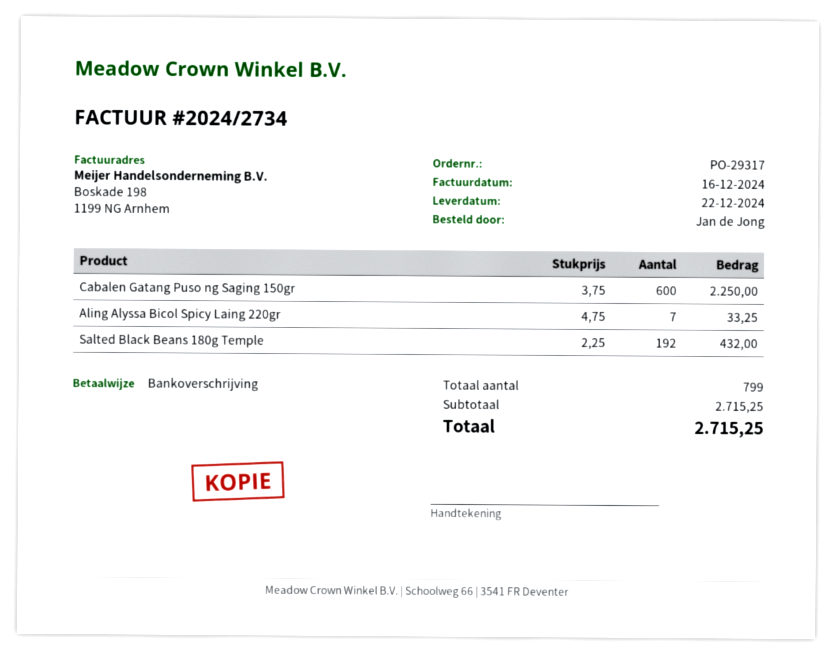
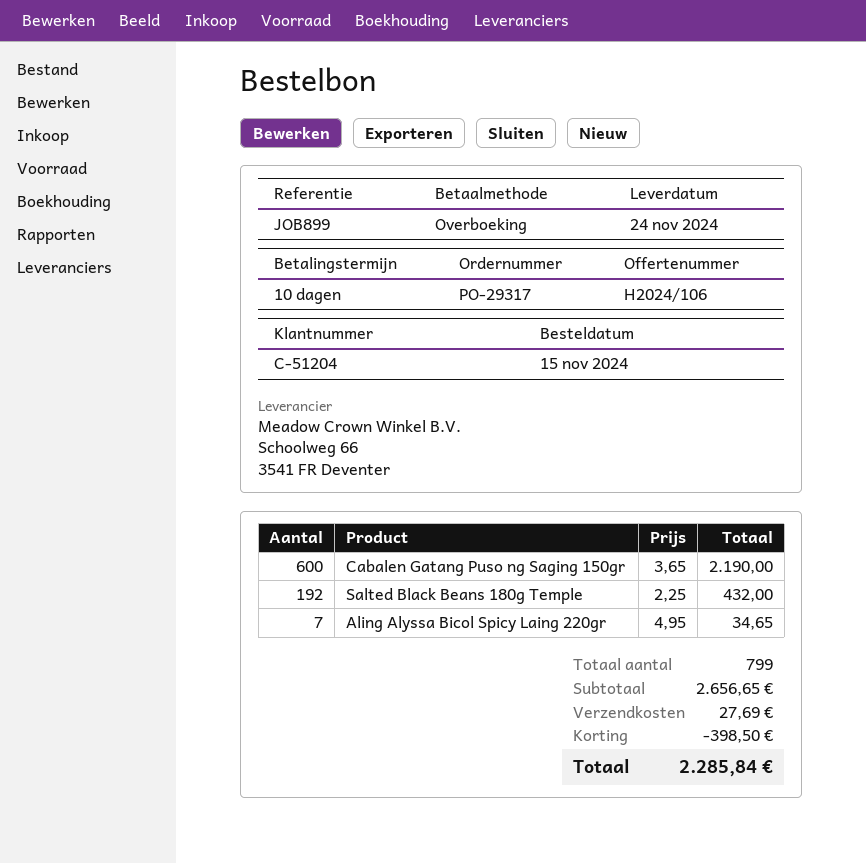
delivery date: 2024-12-22 -> 2024-11-24
Cabalen Gatang Puso ng Saging 150gr: 600 x 3.75 = 2250.00 -> 600 x 3.65 = 2190.00
Aling Alyssa Bicol Spicy Laing 220gr: 7 x 4.75 = 33.25 -> 7 x 4.95 = 34.65
subtotal: 2715.25 -> 2656.65
discount: none -> 398.50
shipping: none -> 27.69
total: 2715.25 -> 2285.84

